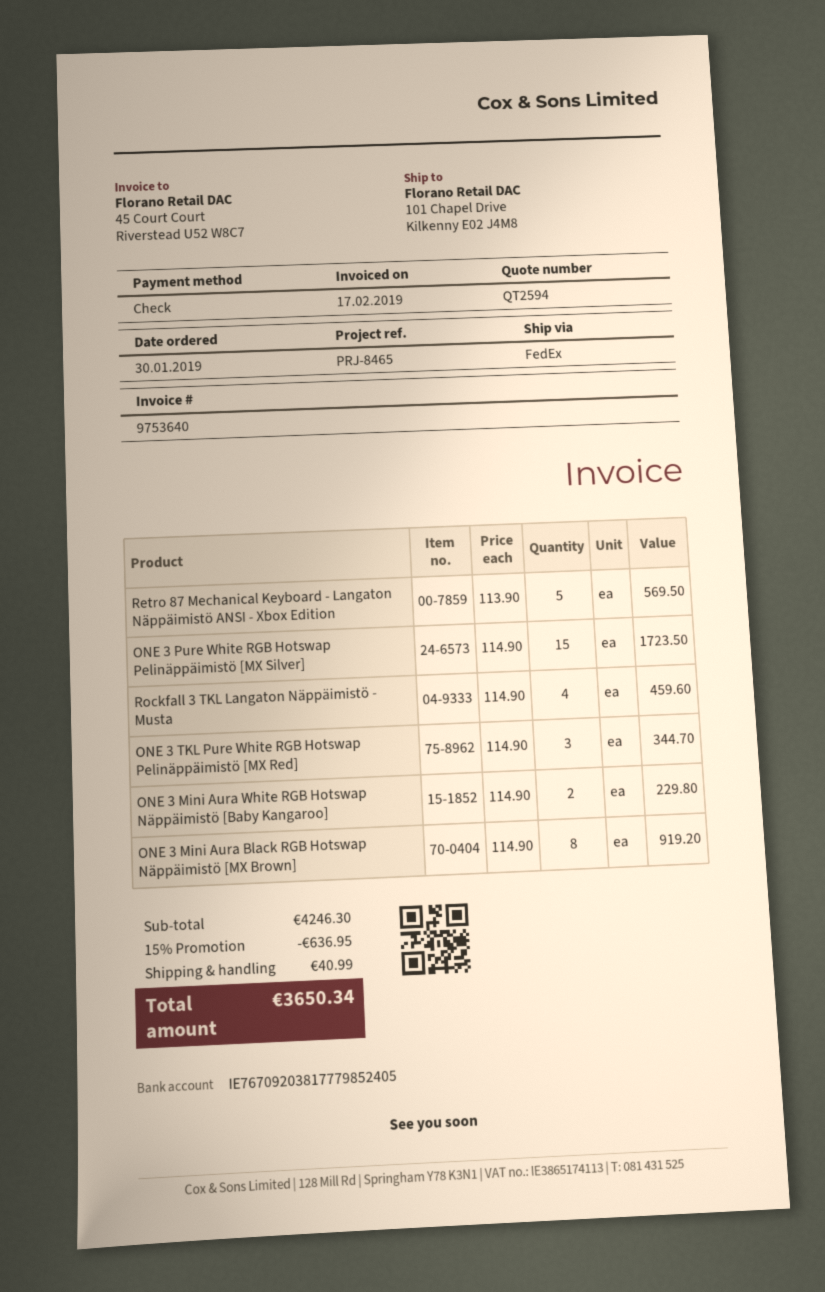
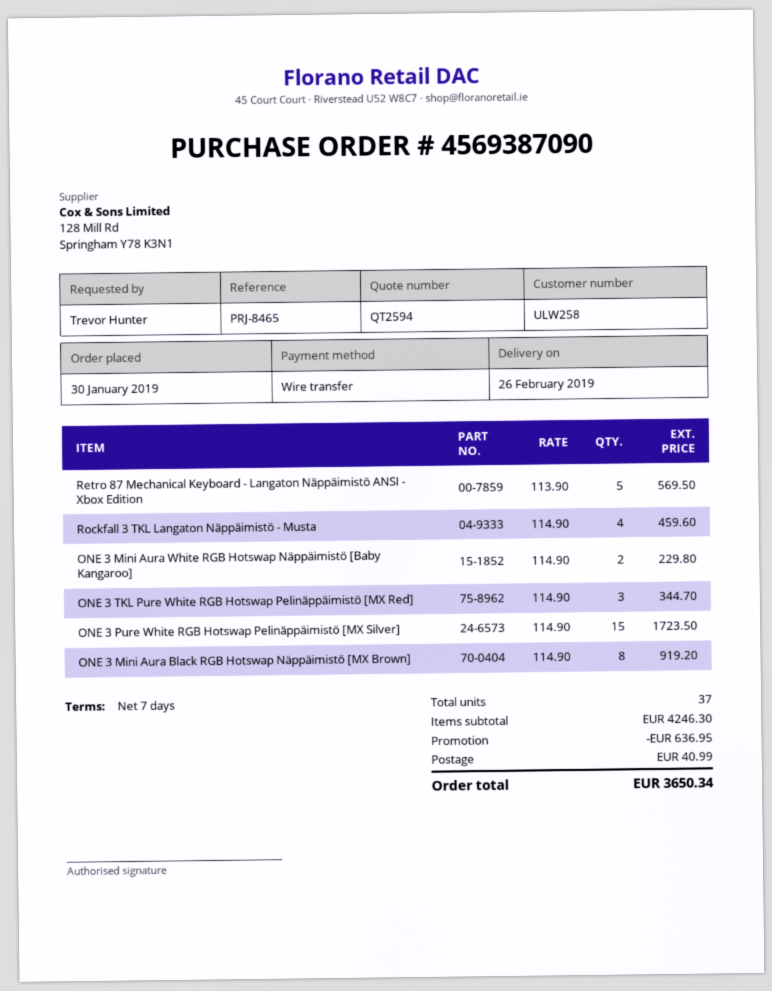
payment method: cheque -> bank transfer

